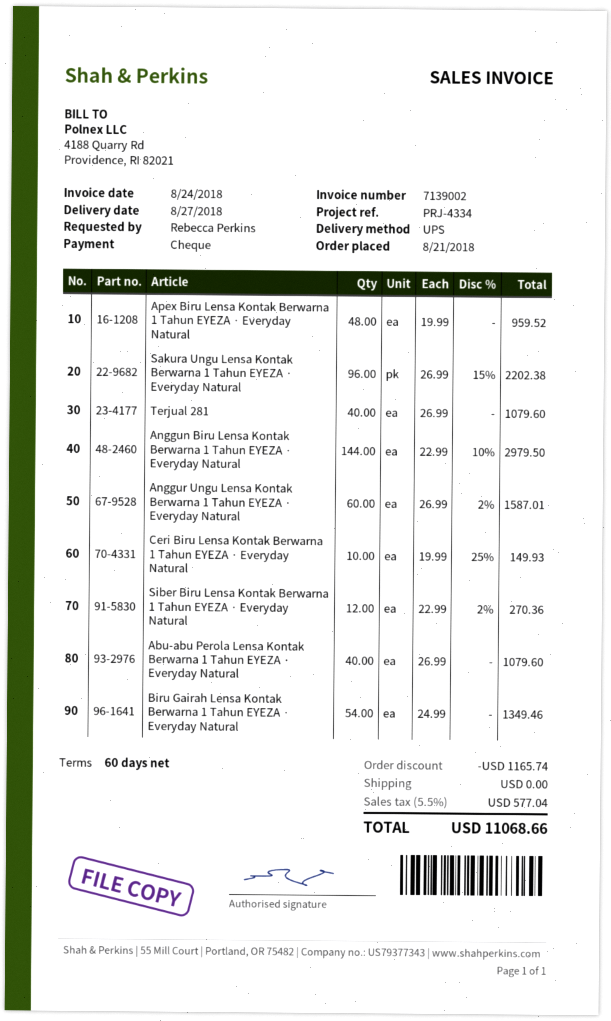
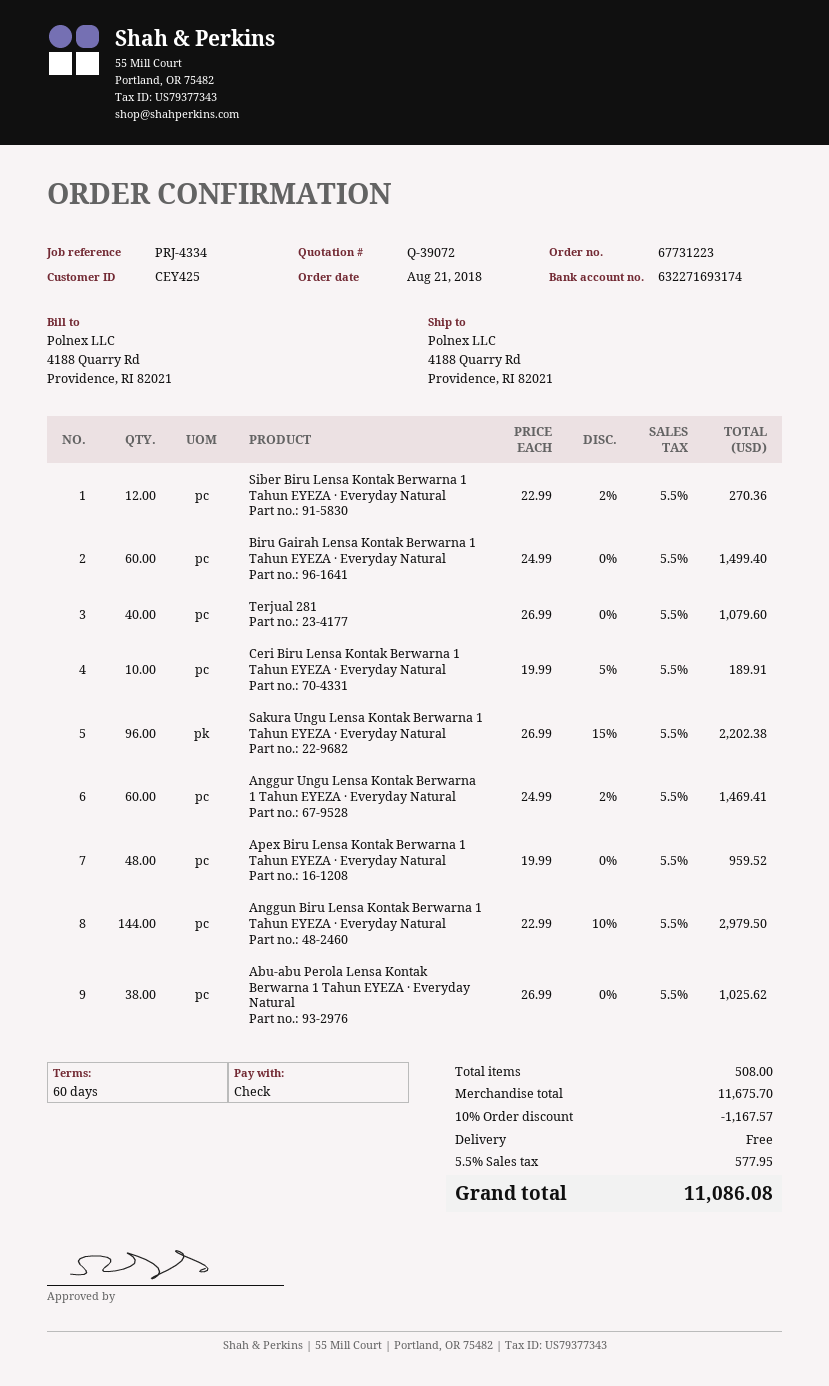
Anggur Ungu Lensa Kontak Berwarna 1 Tahun EYEZA · Everyday Natural: 60 x 26.99 - 2% = 1587.01 -> 60 x 24.99 - 2% = 1469.41
Ceri Biru Lensa Kontak Berwarna 1 Tahun EYEZA · Everyday Natural: 10 x 19.99 - 25% = 149.93 -> 10 x 19.99 - 5% = 189.91
Abu-abu Perola Lensa Kontak Berwarna 1 Tahun EYEZA · Everyday Natural: 40 x 26.99 = 1079.60 -> 38 x 26.99 = 1025.62
Biru Gairah Lensa Kontak Berwarna 1 Tahun EYEZA · Everyday Natural: 54 x 24.99 = 1349.46 -> 60 x 24.99 = 1499.40
discount: 1165.74 -> 1167.57
tax: 5.5% = 577.04 -> 5.5% = 577.95
total: 11068.66 -> 11086.08

